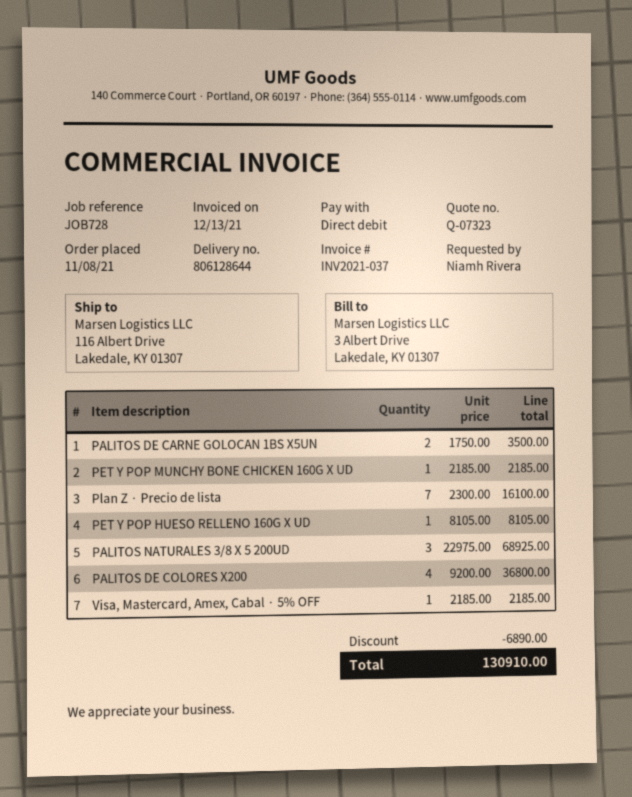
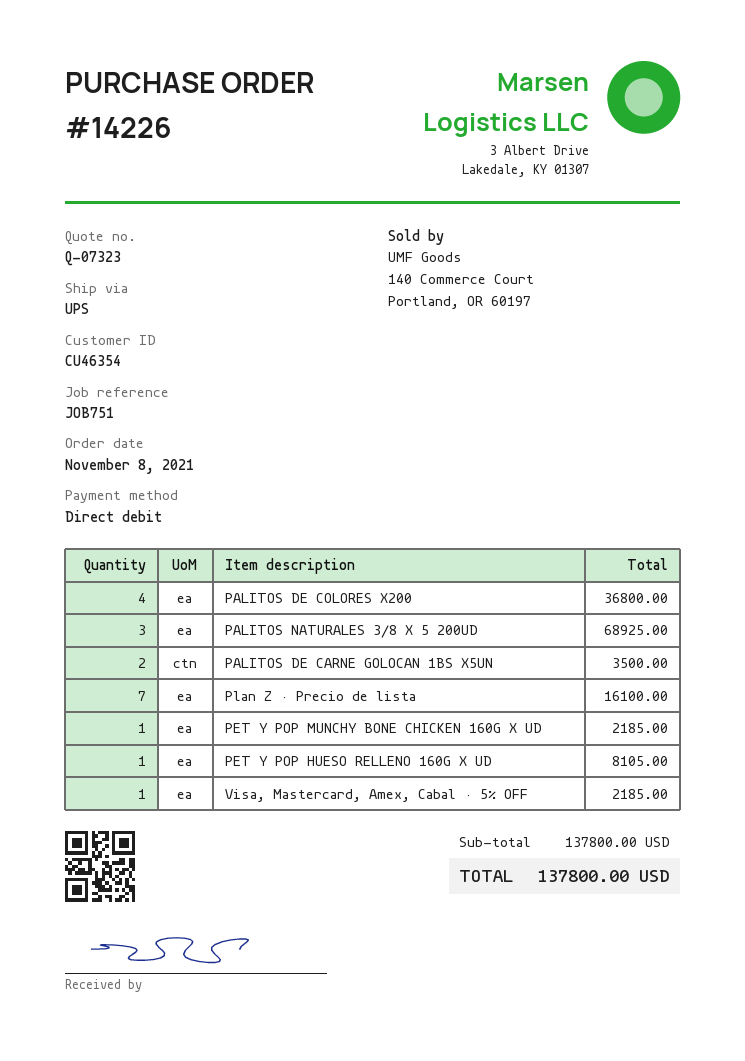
reference: JOB728 -> JOB751
discount: 6890.00 -> none
total: 130910.00 -> 137800.00

